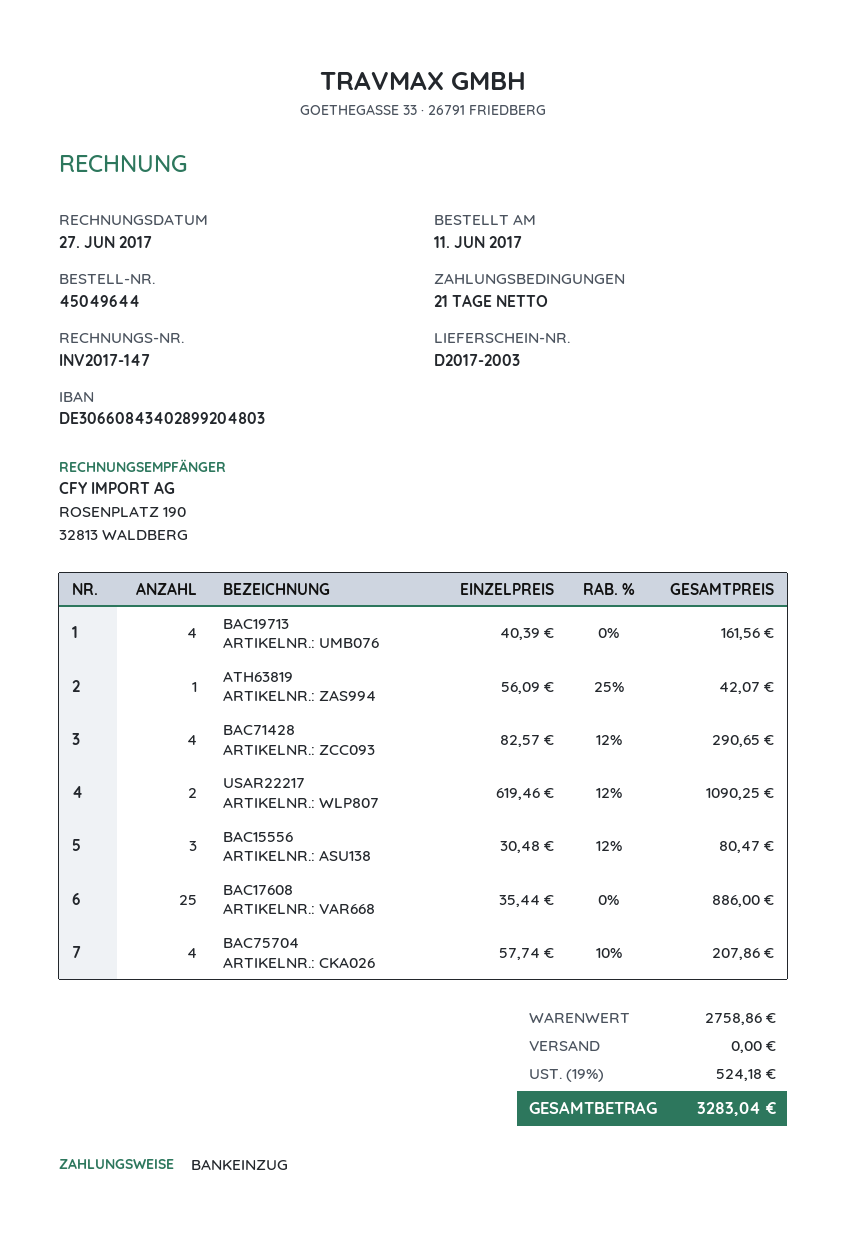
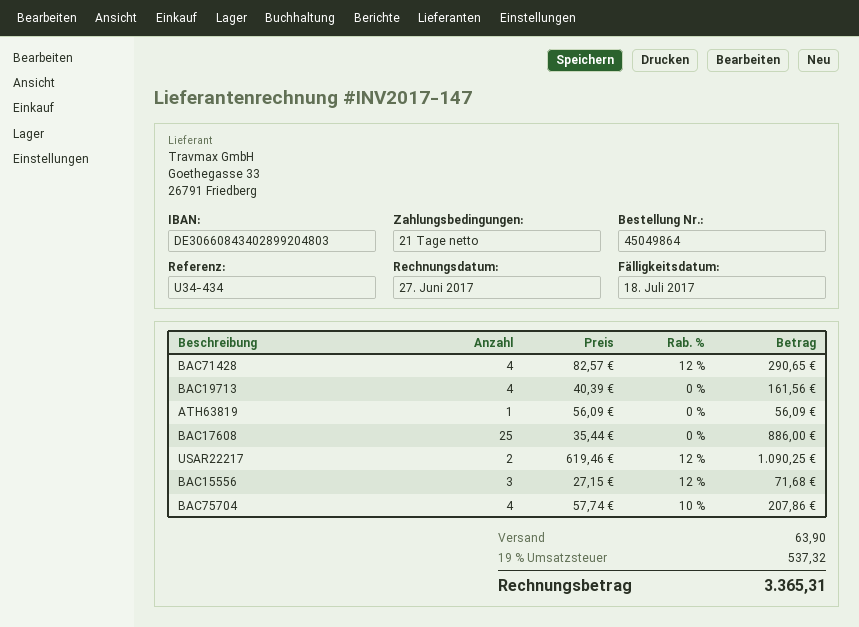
order number: 45049644 -> 45049864
ATH63819: 1 x 56.09 - 25% = 42.07 -> 1 x 56.09 = 56.09
BAC15556: 3 x 30.48 - 12% = 80.47 -> 3 x 27.15 - 12% = 71.68
shipping: 0.00 -> 63.90
tax: 19% = 524.18 -> 19% = 537.32
total: 3283.04 -> 3365.31

